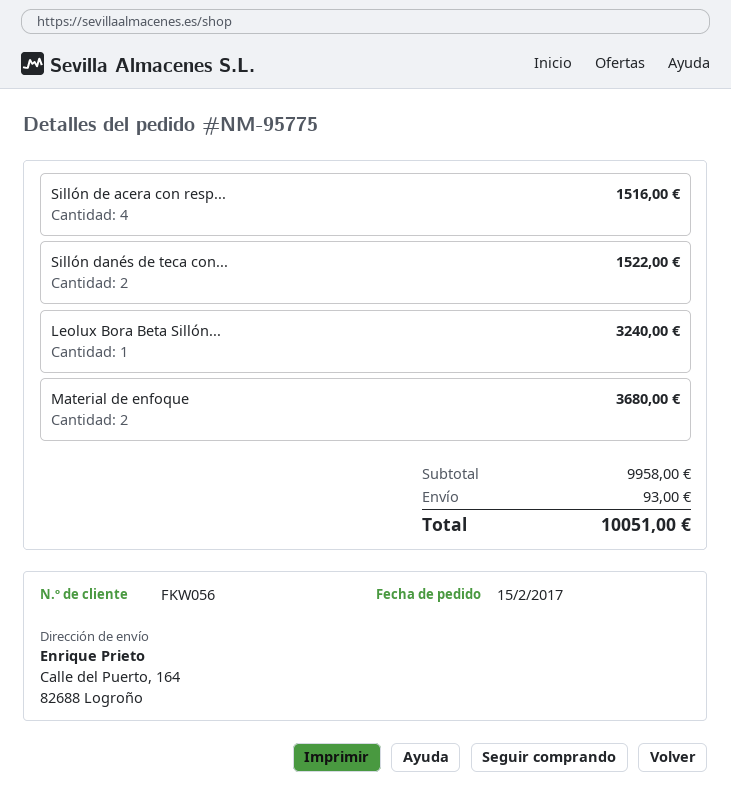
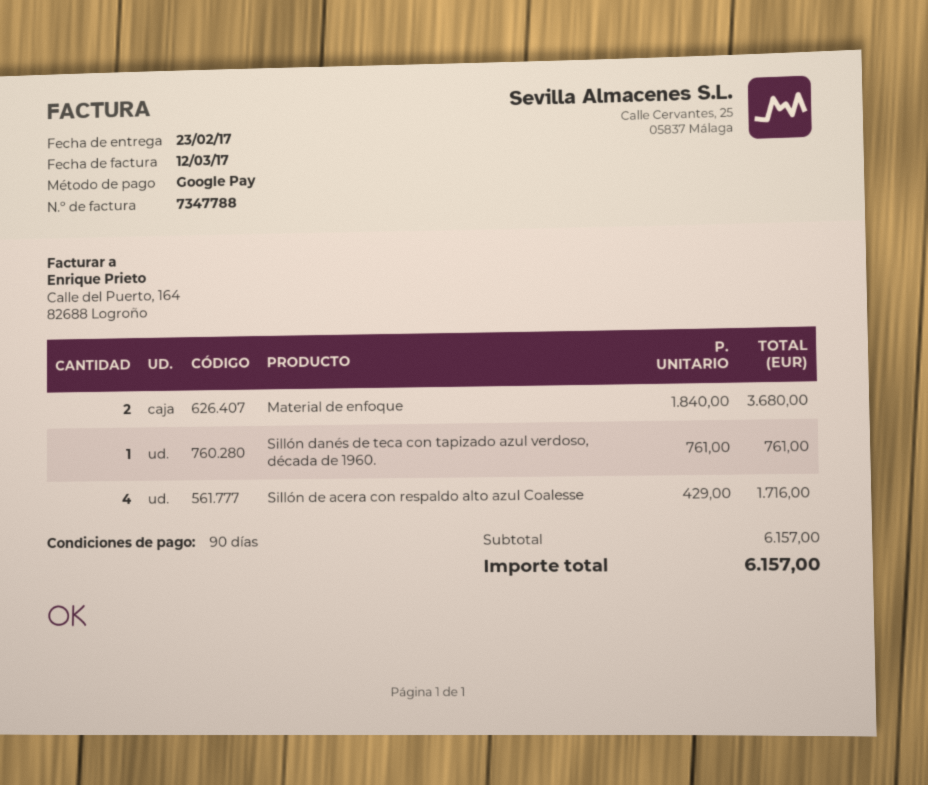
Sillón de acera con resp...: 4 for 1516.00 -> 4 for 1716.00
Sillón danés de teca con...: 2 for 1522.00 -> 1 for 761.00
Leolux Bora Beta Sillón...: 1 for 3240.00 -> none
subtotal: 9958.00 -> 6157.00
shipping: 93.00 -> none
total: 10051.00 -> 6157.00

